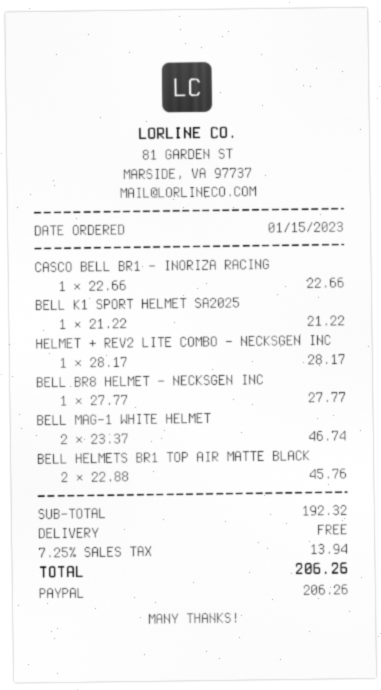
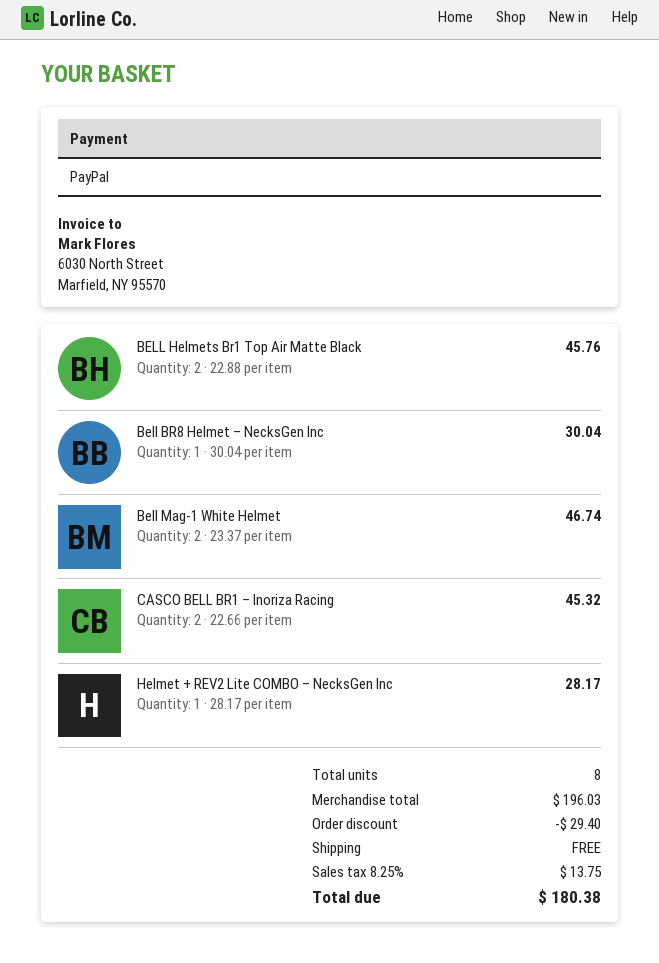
CASCO BELL BR1 – INORIZA RACING: 1 x 22.66 = 22.66 -> 2 x 22.66 = 45.32
BELL K1 SPORT HELMET SA2025: 1 x 21.22 = 21.22 -> none
BELL BR8 HELMET – NECKSGEN INC: 1 x 27.77 = 27.77 -> 1 x 30.04 = 30.04
subtotal: 192.32 -> 196.03
discount: none -> 29.40
tax: 7.25% = 13.94 -> 8.25% = 13.75
total: 206.26 -> 180.38

